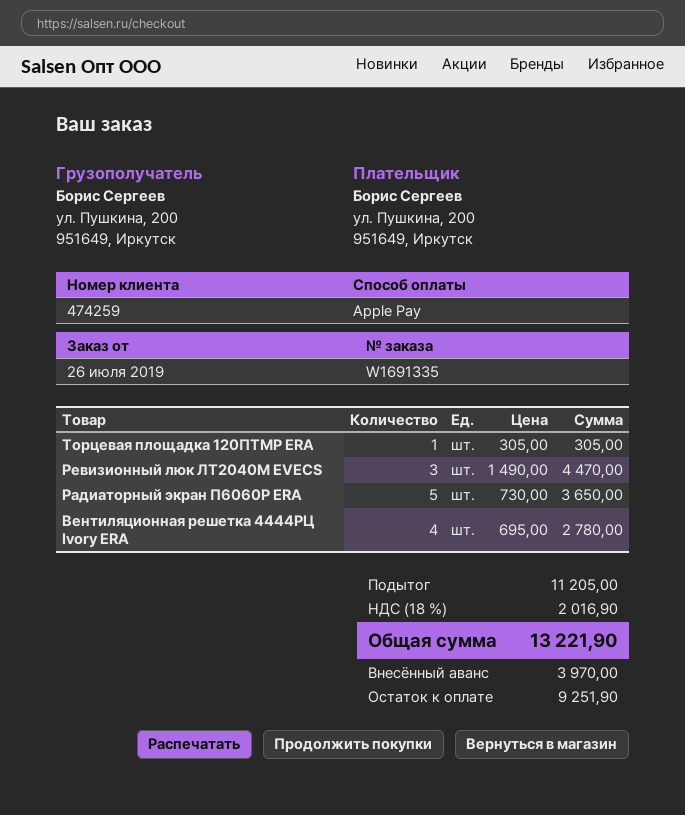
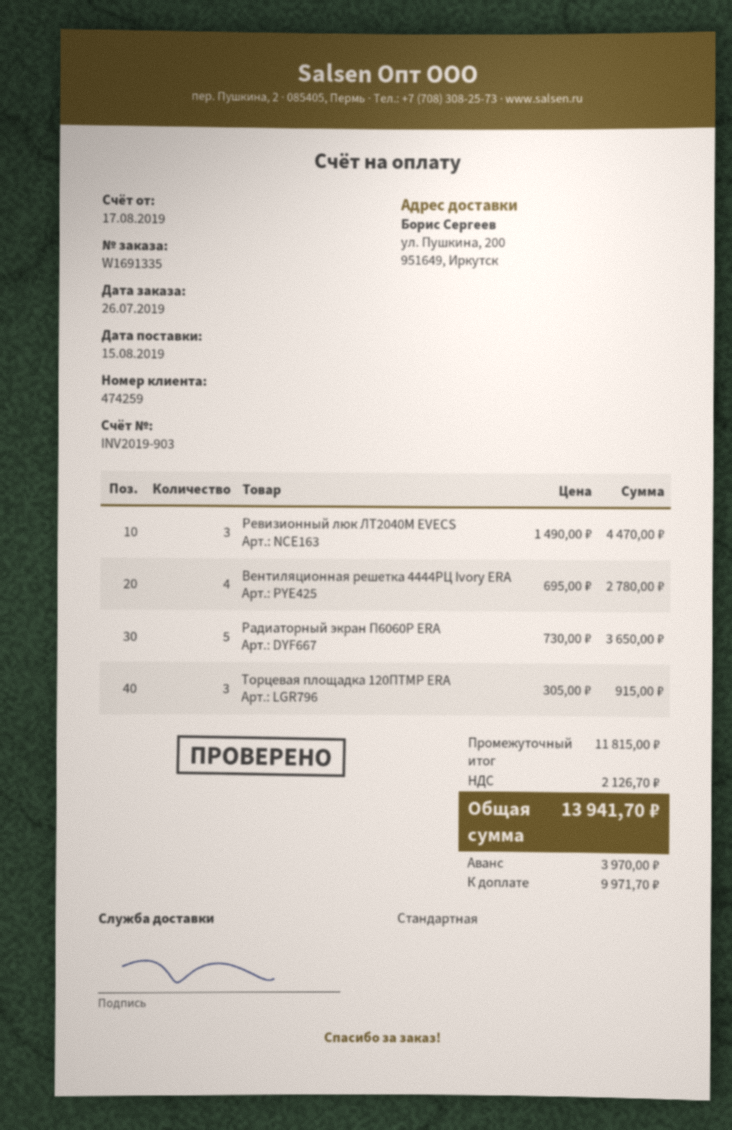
Торцевая площадка 120ПТМР ERA: 1 x 305.00 = 305.00 -> 3 x 305.00 = 915.00
subtotal: 11205.00 -> 11815.00
tax: 2016.90 -> 2126.70
total: 13221.90 -> 13941.70
balance: 9251.90 -> 9971.70

